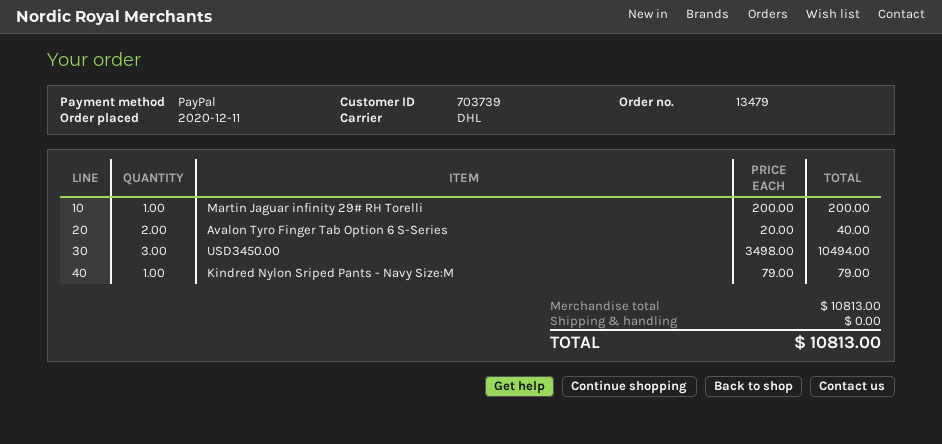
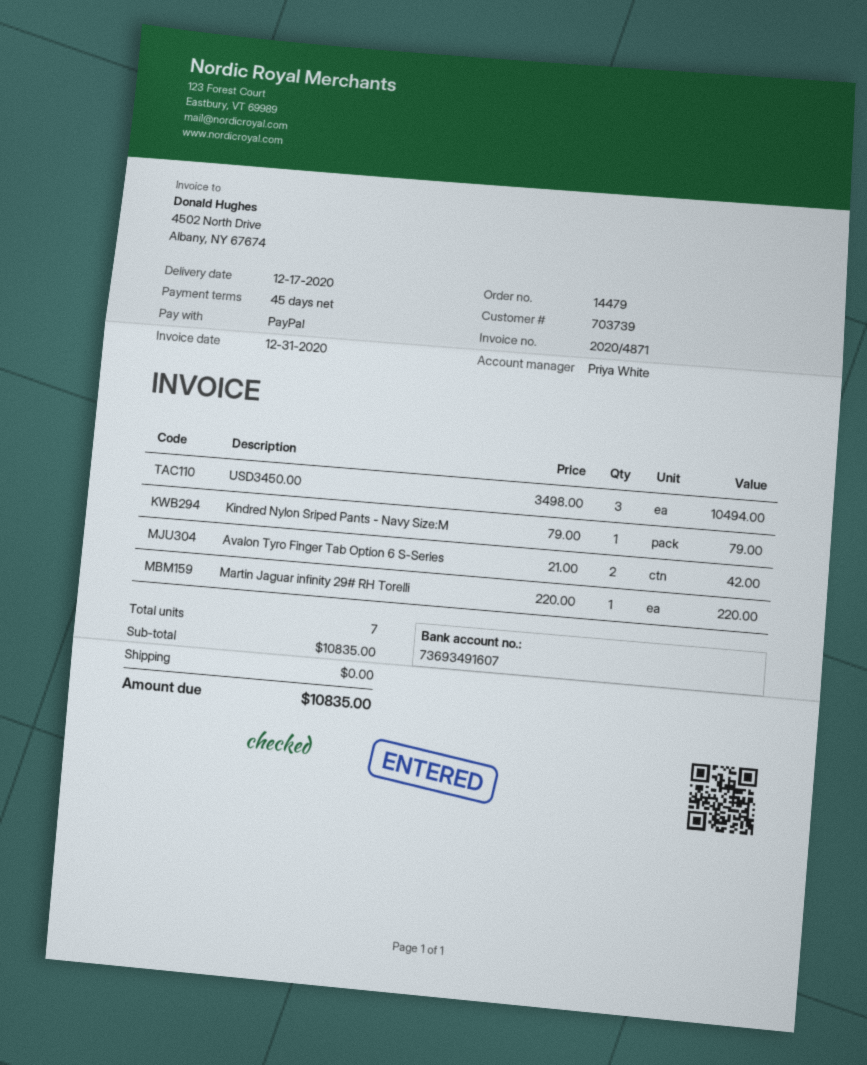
order number: 13479 -> 14479
Martin Jaguar infinity 29# RH Torelli: 1 x 200.00 = 200.00 -> 1 x 220.00 = 220.00
Avalon Tyro Finger Tab Option 6 S-Series: 2 x 20.00 = 40.00 -> 2 x 21.00 = 42.00
subtotal: 10813.00 -> 10835.00
total: 10813.00 -> 10835.00

